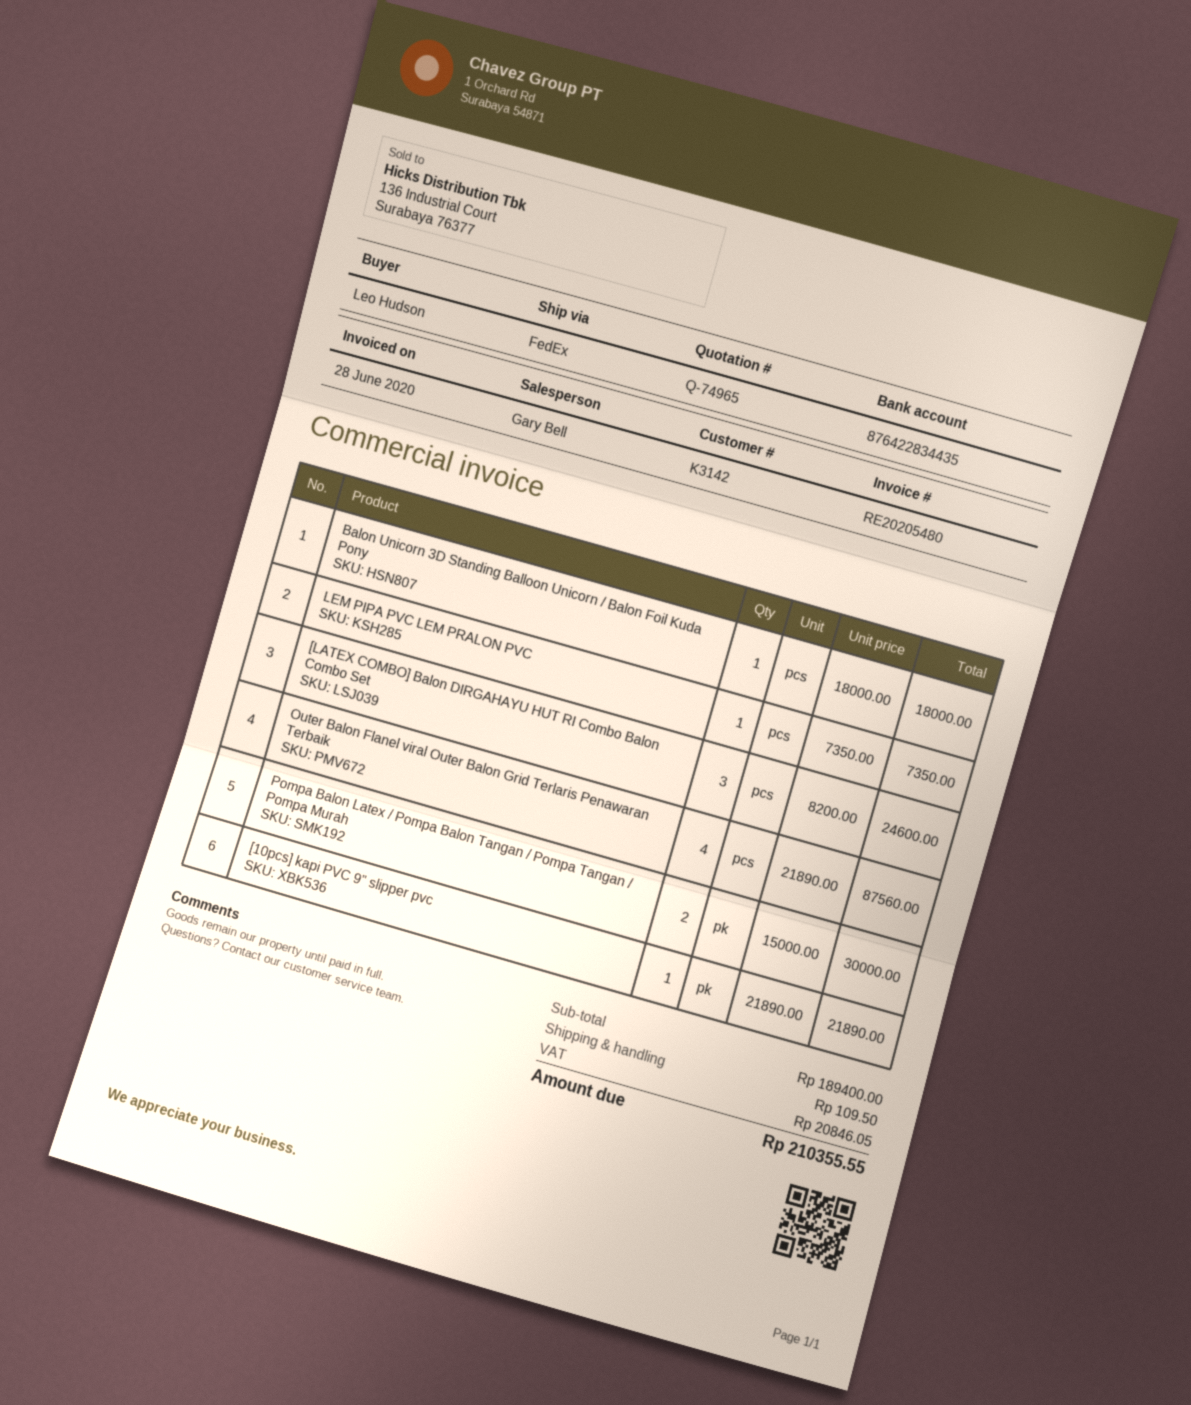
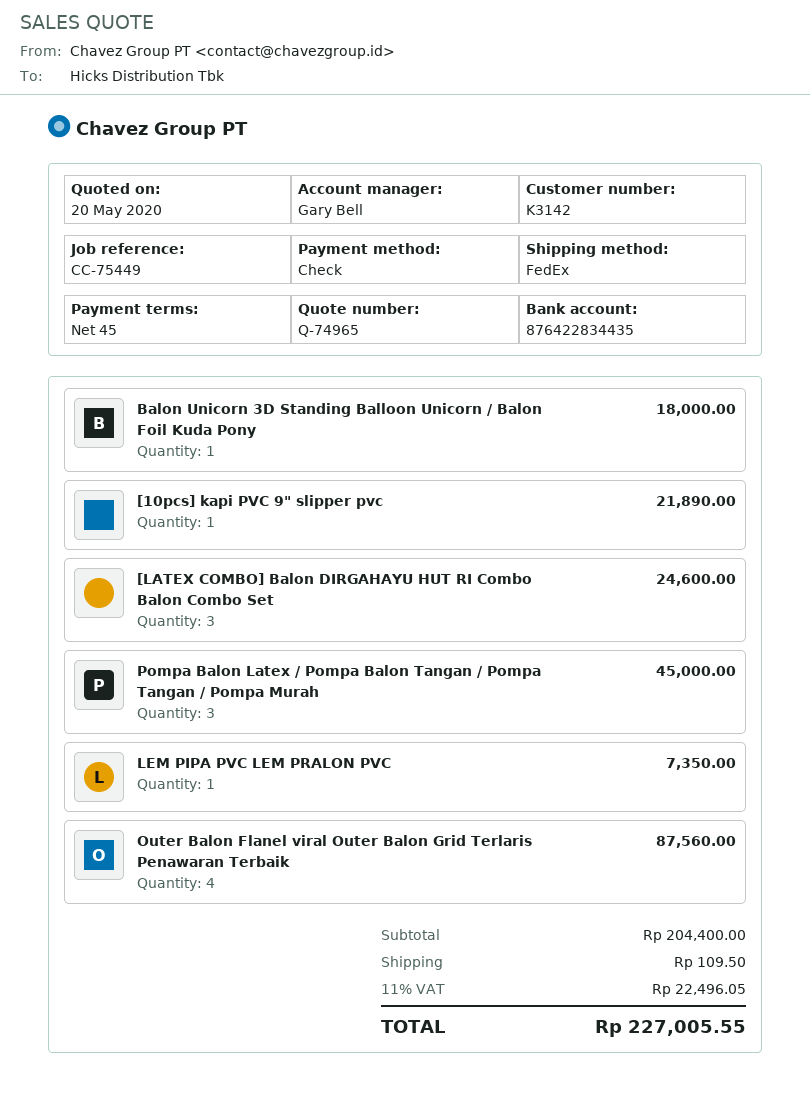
Pompa Balon Latex / Pompa Balon Tangan / Pompa Tangan / Pompa Murah: 2 for 30000.00 -> 3 for 45000.00
subtotal: 189400.00 -> 204400.00
tax: 20846.05 -> 22496.05
total: 210355.55 -> 227005.55

